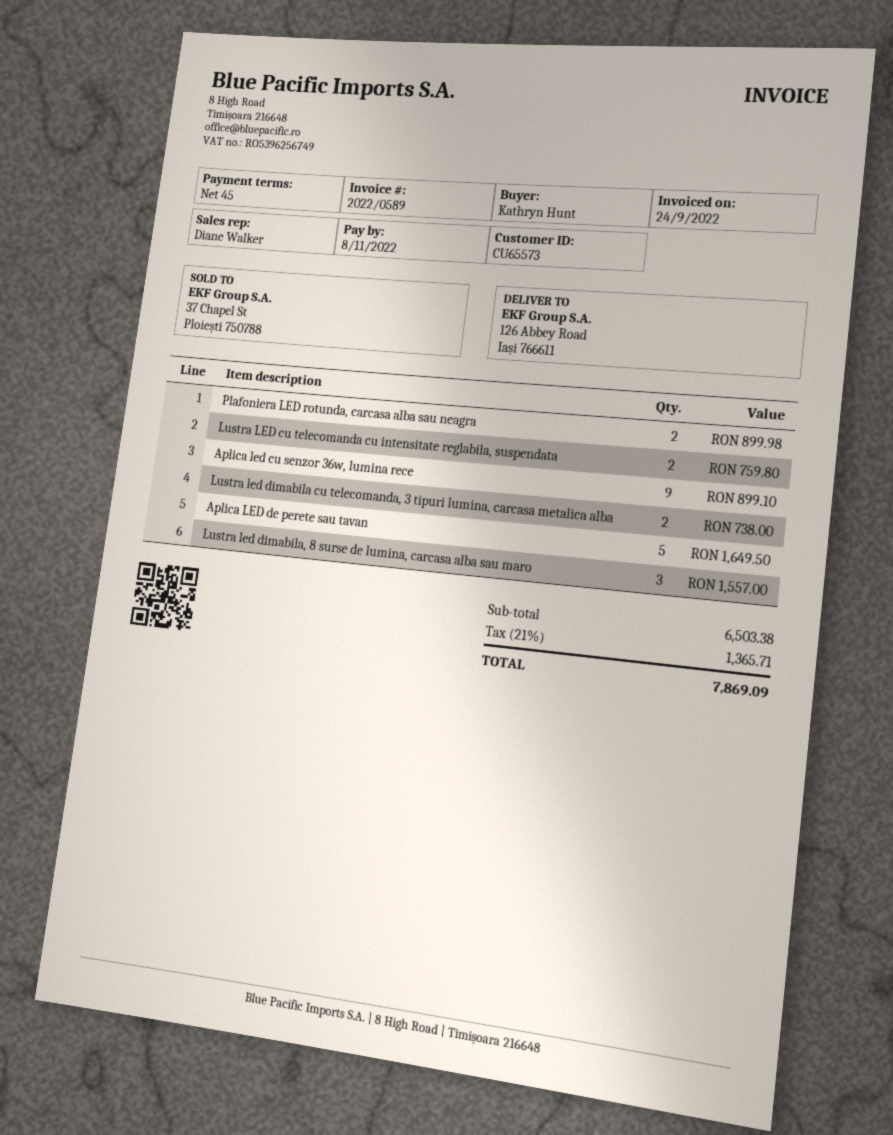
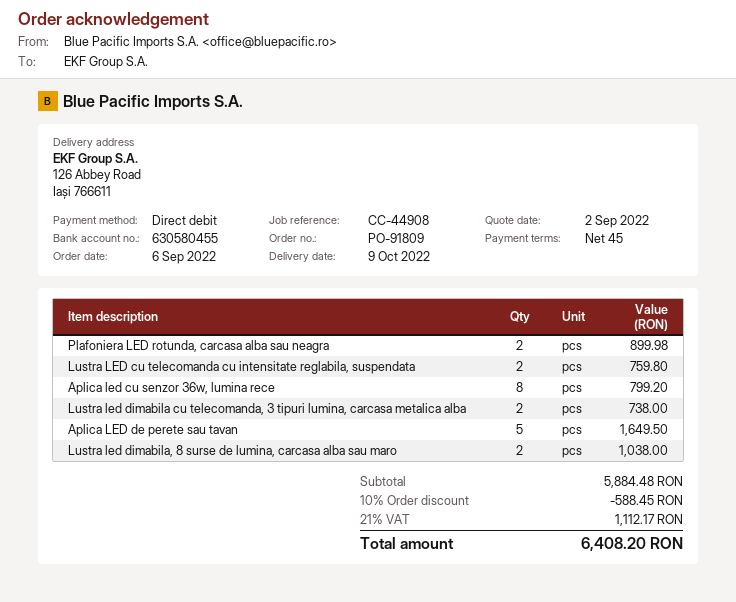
Aplica led cu senzor 36w, lumina rece: 9 for 899.10 -> 8 for 799.20
Lustra led dimabila, 8 surse de lumina, carcasa alba sau maro: 3 for 1557.00 -> 2 for 1038.00
subtotal: 6503.38 -> 5884.48
discount: none -> 10% = 588.45
tax: 21% = 1365.71 -> 21% = 1112.17
total: 7869.09 -> 6408.20

